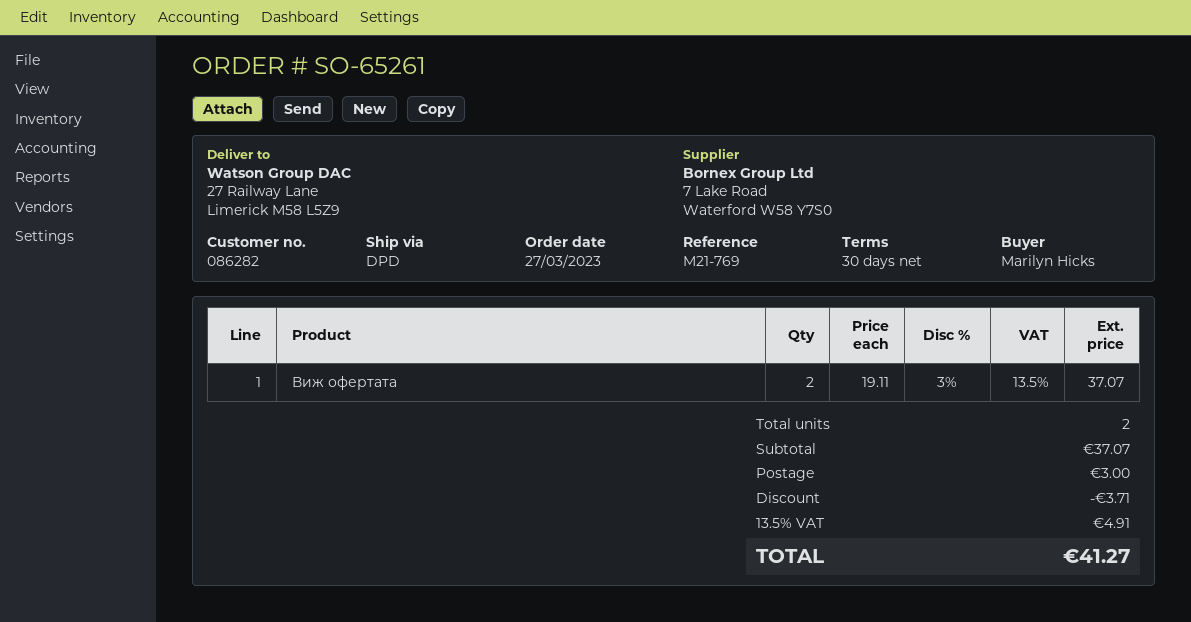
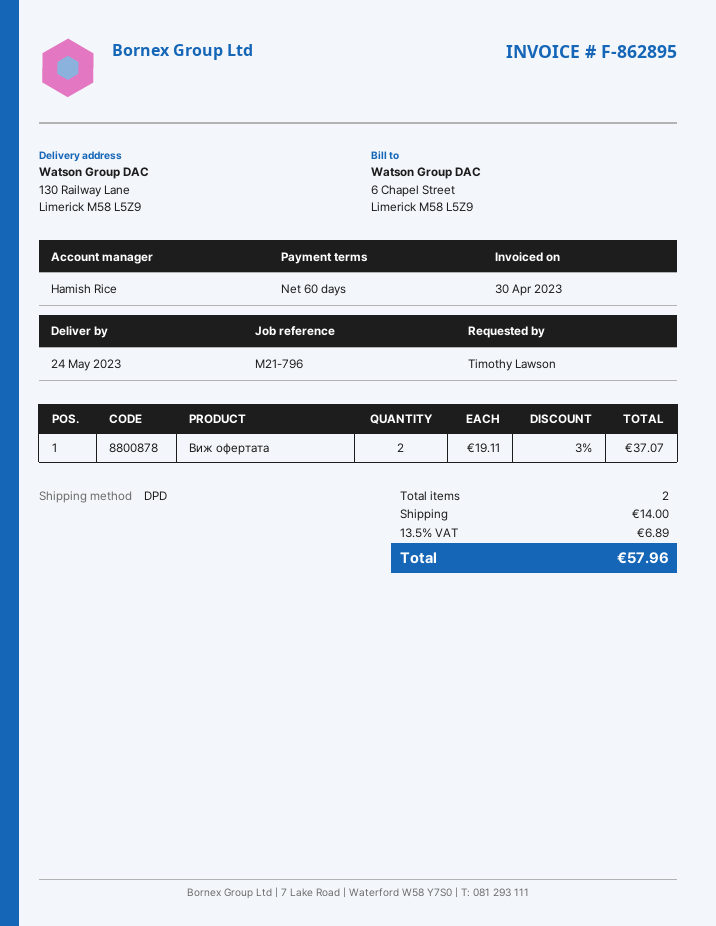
payment terms: 30 days -> 60 days
reference: M21-769 -> M21-796
ordered by: Marilyn Hicks -> Timothy Lawson
ship to: 27 Railway Lane, Limerick M58 L5Z9 -> 130 Railway Lane, Limerick M58 L5Z9
discount: 3.71 -> none
shipping: 3.00 -> 14.00
tax: 13.5% = 4.91 -> 13.5% = 6.89
total: 41.27 -> 57.96

